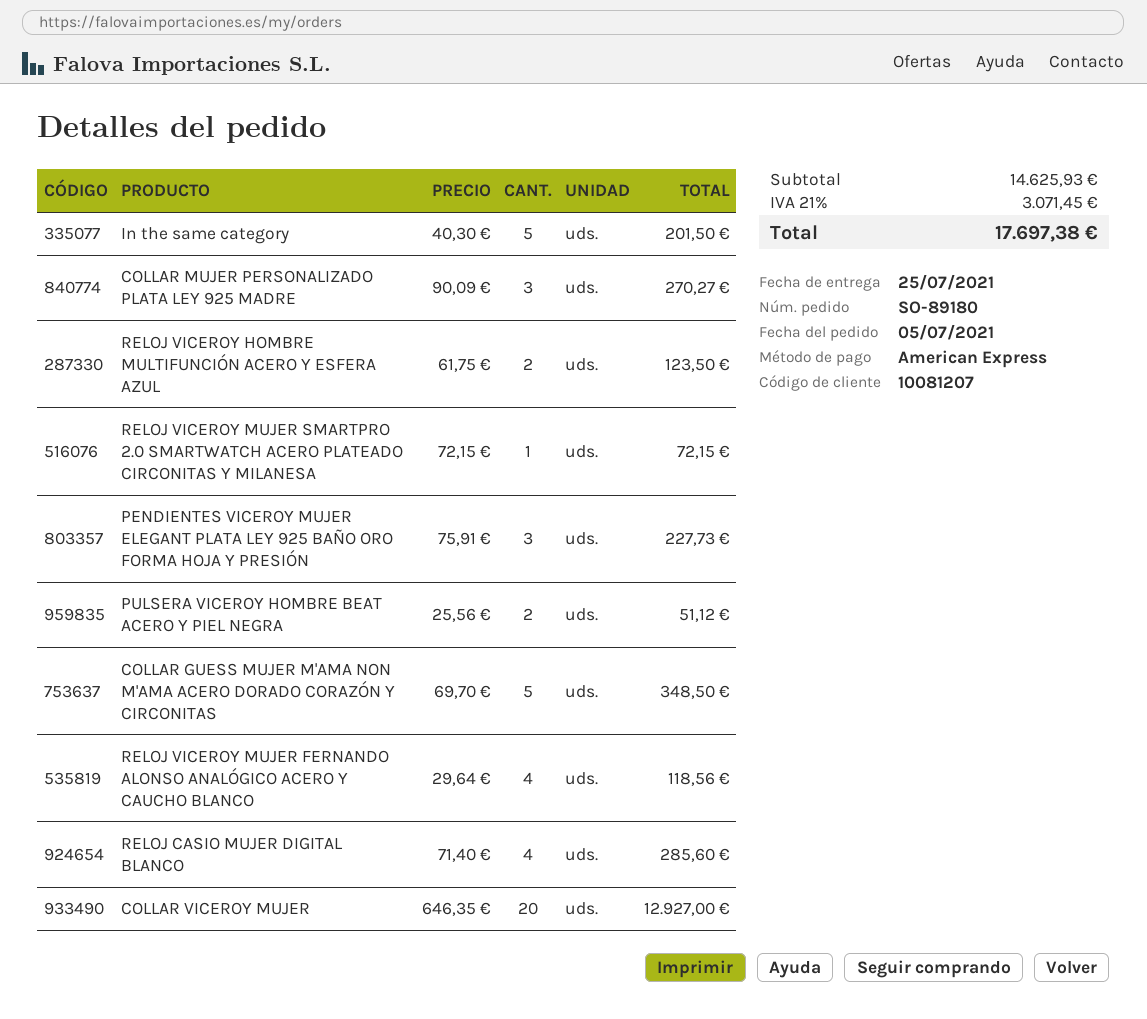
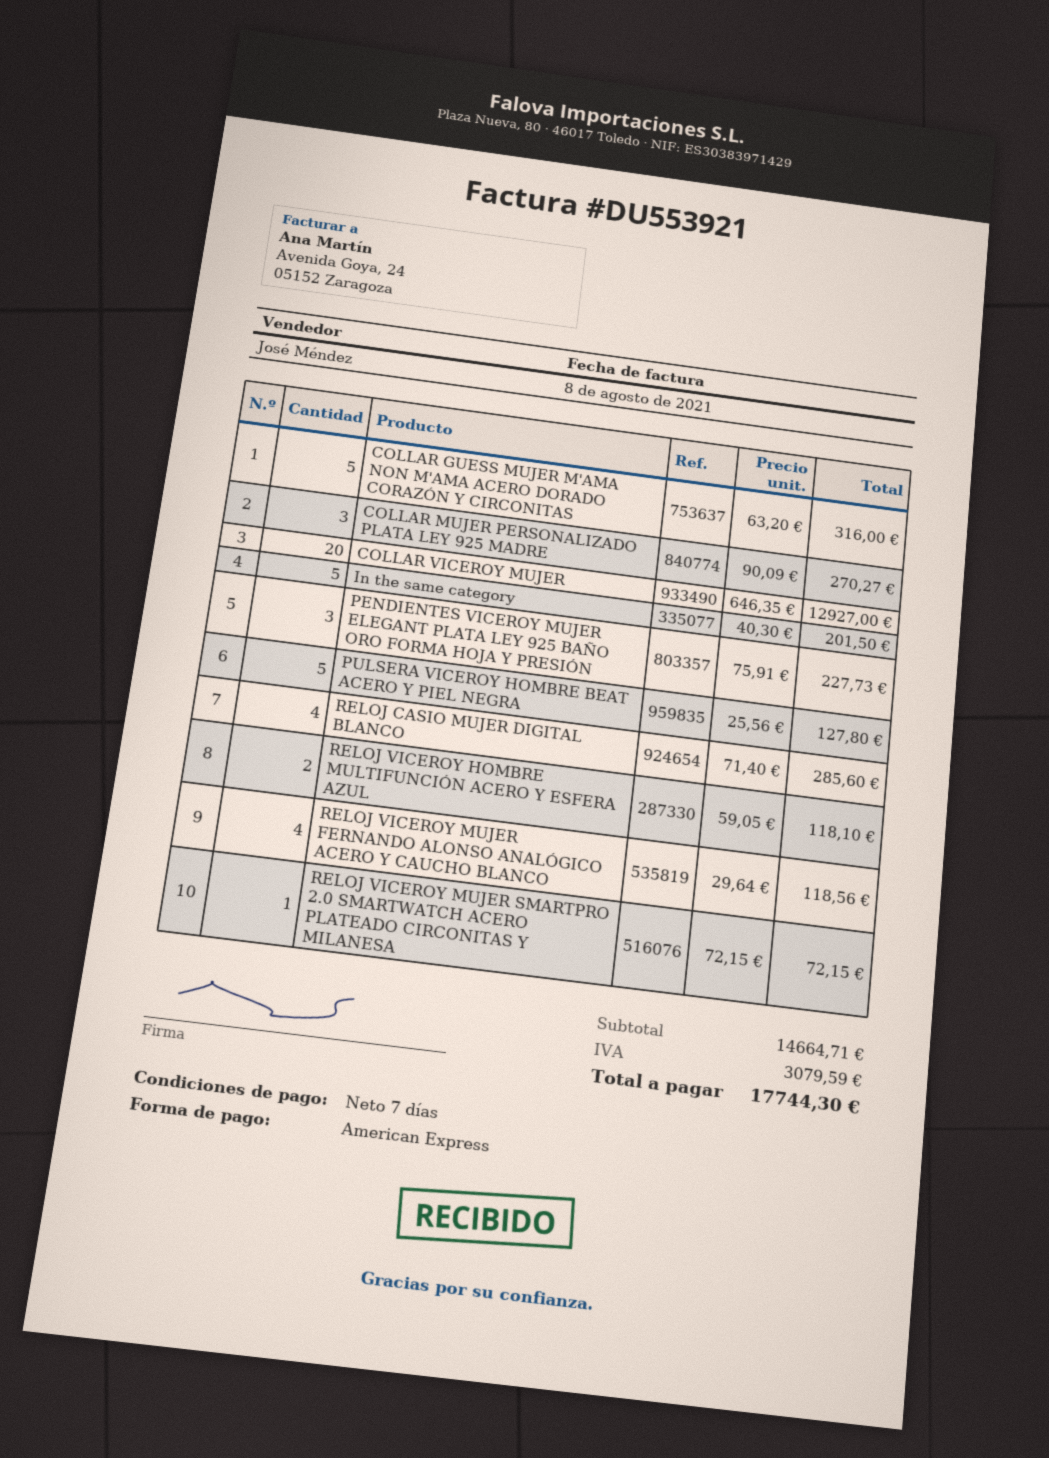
RELOJ VICEROY HOMBRE MULTIFUNCIÓN ACERO Y ESFERA AZUL: 2 x 61.75 = 123.50 -> 2 x 59.05 = 118.10
PULSERA VICEROY HOMBRE BEAT ACERO Y PIEL NEGRA: 2 x 25.56 = 51.12 -> 5 x 25.56 = 127.80
COLLAR GUESS MUJER M'AMA NON M'AMA ACERO DORADO CORAZÓN Y CIRCONITAS: 5 x 69.70 = 348.50 -> 5 x 63.20 = 316.00
subtotal: 14625.93 -> 14664.71
tax: 3071.45 -> 3079.59
total: 17697.38 -> 17744.30

